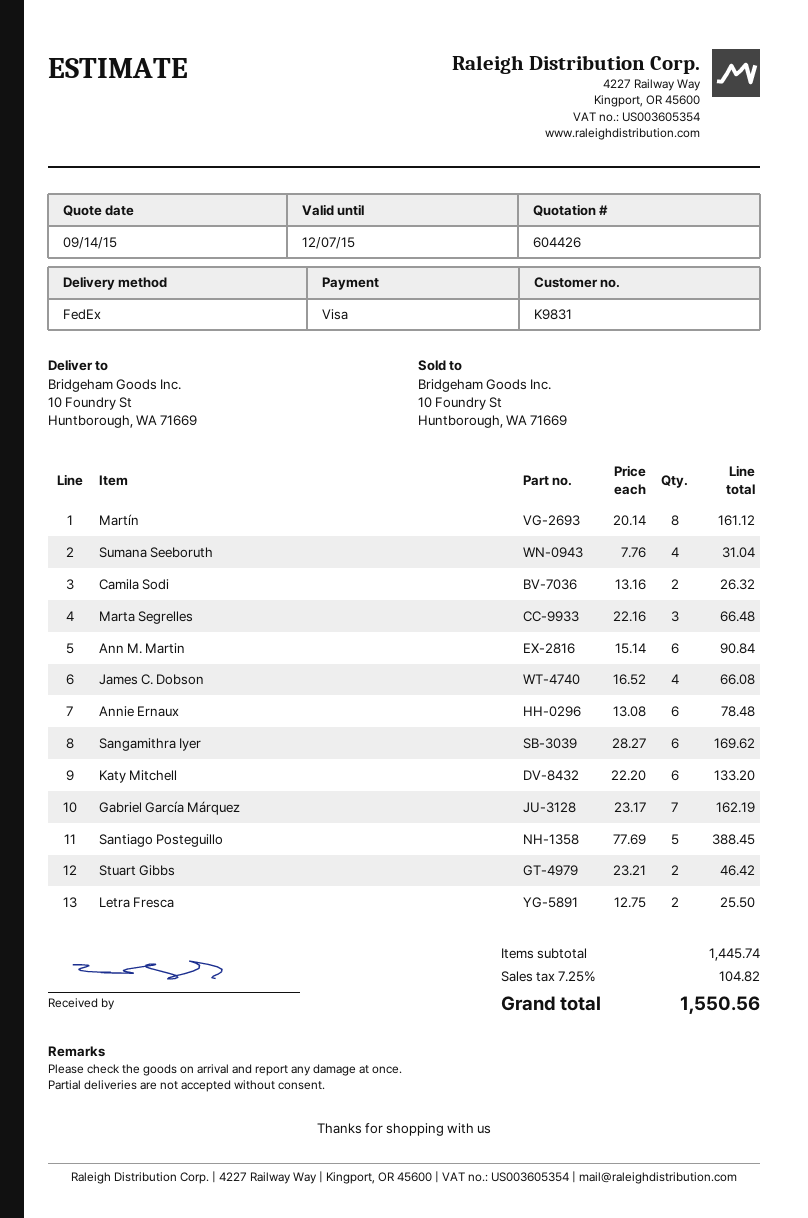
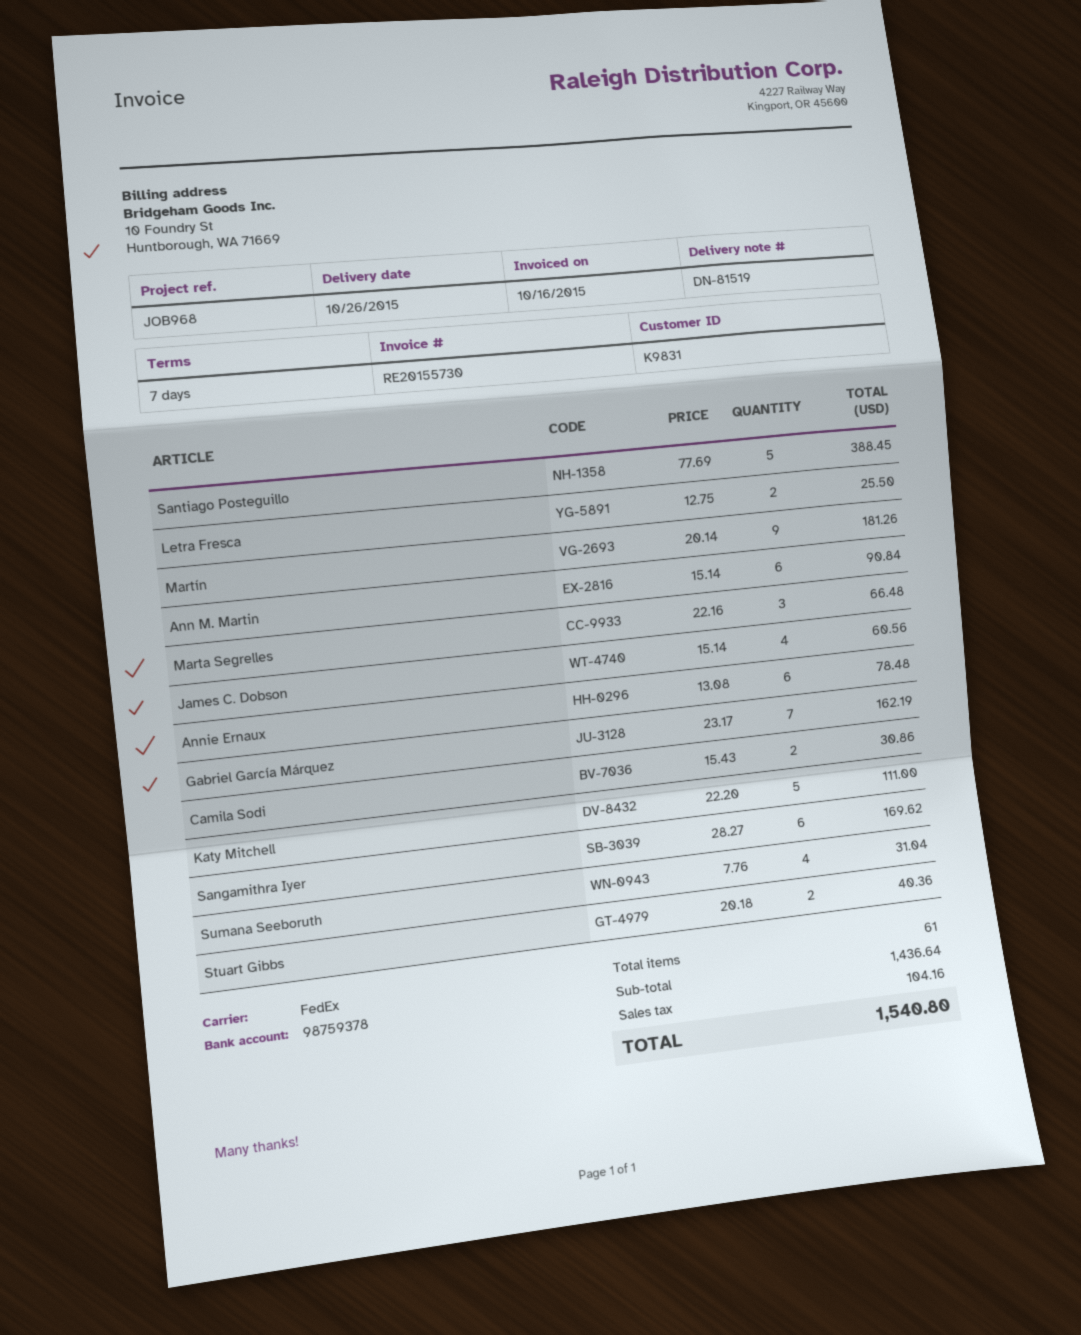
Martín: 8 x 20.14 = 161.12 -> 9 x 20.14 = 181.26
Camila Sodi: 2 x 13.16 = 26.32 -> 2 x 15.43 = 30.86
James C. Dobson: 4 x 16.52 = 66.08 -> 4 x 15.14 = 60.56
Katy Mitchell: 6 x 22.20 = 133.20 -> 5 x 22.20 = 111.00
Stuart Gibbs: 2 x 23.21 = 46.42 -> 2 x 20.18 = 40.36
subtotal: 1445.74 -> 1436.64
tax: 104.82 -> 104.16
total: 1550.56 -> 1540.80

